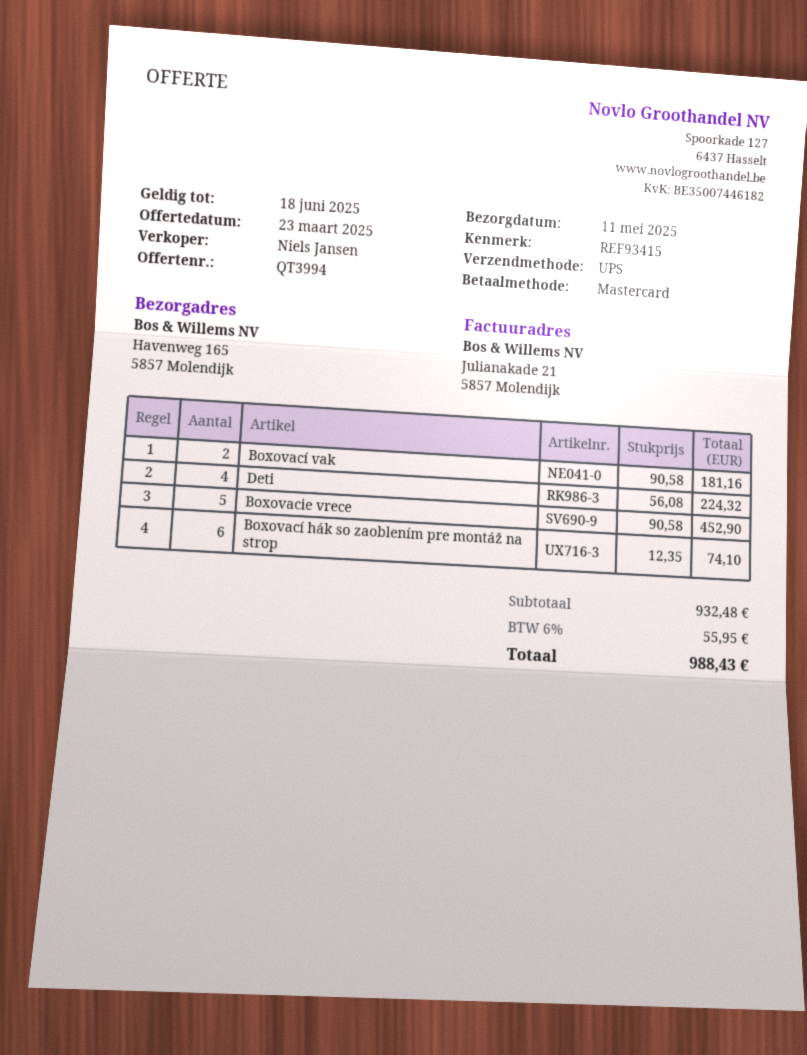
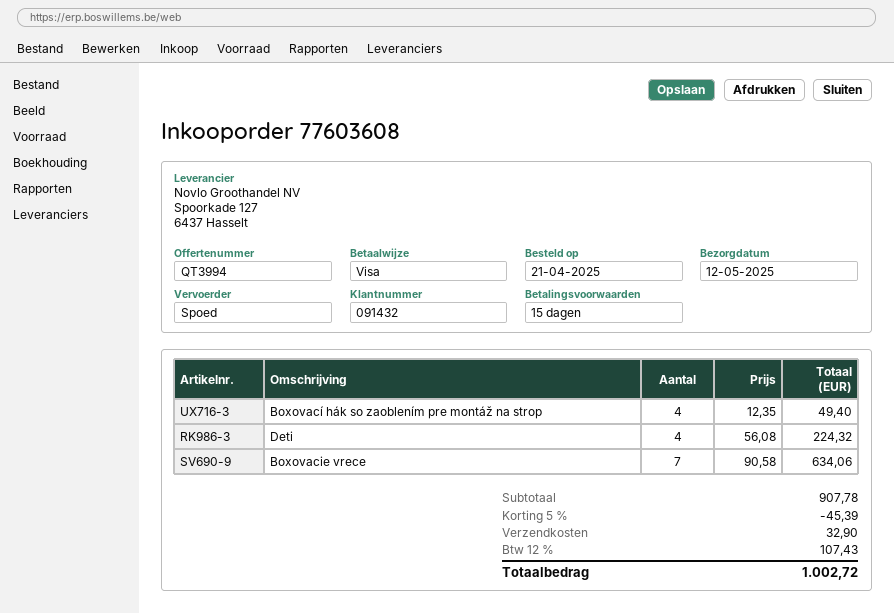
delivery date: 2025-05-11 -> 2025-05-12
payment method: Mastercard -> Visa
shipping method: UPS -> express
Boxovací vak: 2 x 90.58 = 181.16 -> none
Boxovacie vrece: 5 x 90.58 = 452.90 -> 7 x 90.58 = 634.06
Boxovací hák so zaoblením pre montáž na strop: 6 x 12.35 = 74.10 -> 4 x 12.35 = 49.40
subtotal: 932.48 -> 907.78
discount: none -> 5% = 45.39
shipping: none -> 32.90
tax: 6% = 55.95 -> 12% = 107.43
total: 988.43 -> 1002.72

